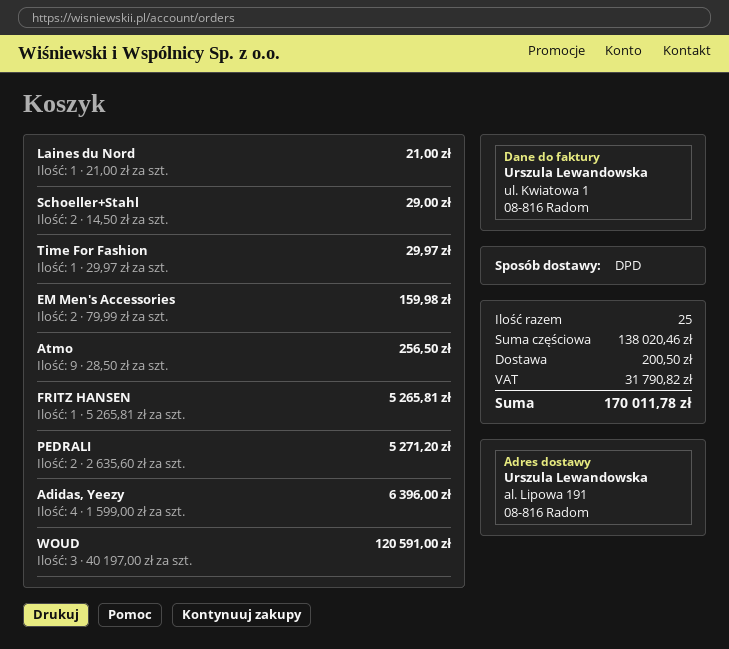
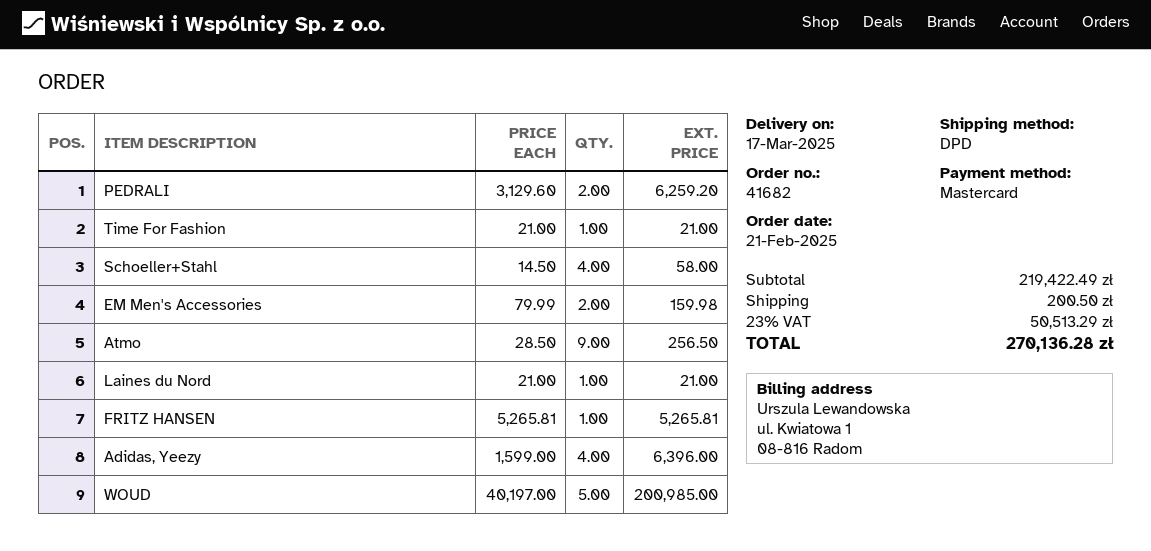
Schoeller+Stahl: 2 x 14.50 = 29.00 -> 4 x 14.50 = 58.00
Time For Fashion: 1 x 29.97 = 29.97 -> 1 x 21.00 = 21.00
PEDRALI: 2 x 2635.60 = 5271.20 -> 2 x 3129.60 = 6259.20
WOUD: 3 x 40197.00 = 120591.00 -> 5 x 40197.00 = 200985.00
subtotal: 138020.46 -> 219422.49
tax: 31790.82 -> 50513.29
total: 170011.78 -> 270136.28

